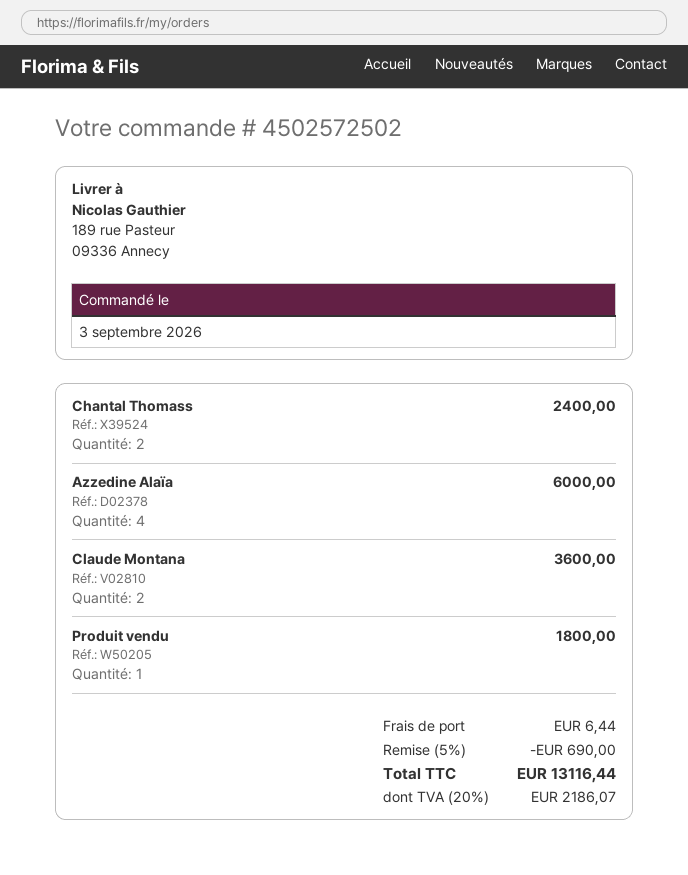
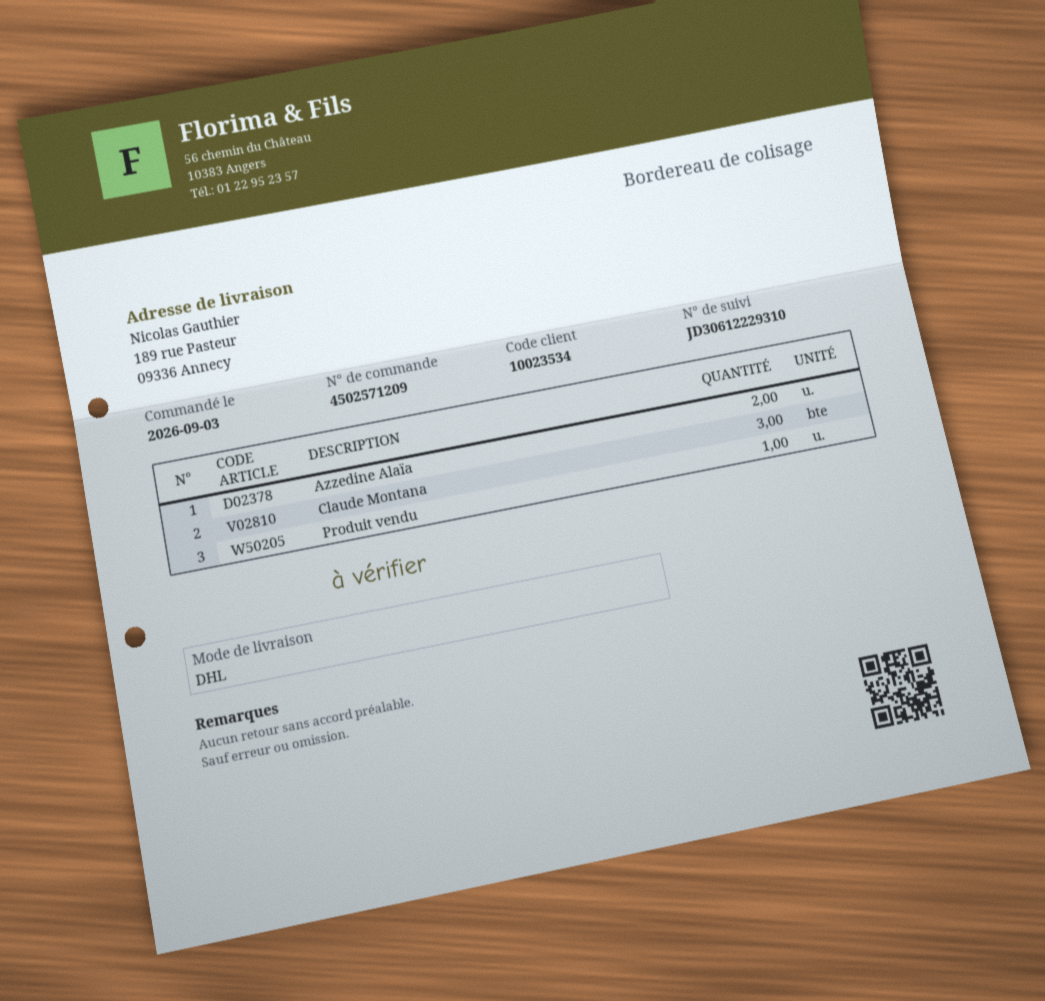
order number: 4502572502 -> 4502571209
Chantal Thomass: 2 -> none
Azzedine Alaïa: 4 -> 2
Claude Montana: 2 -> 3

